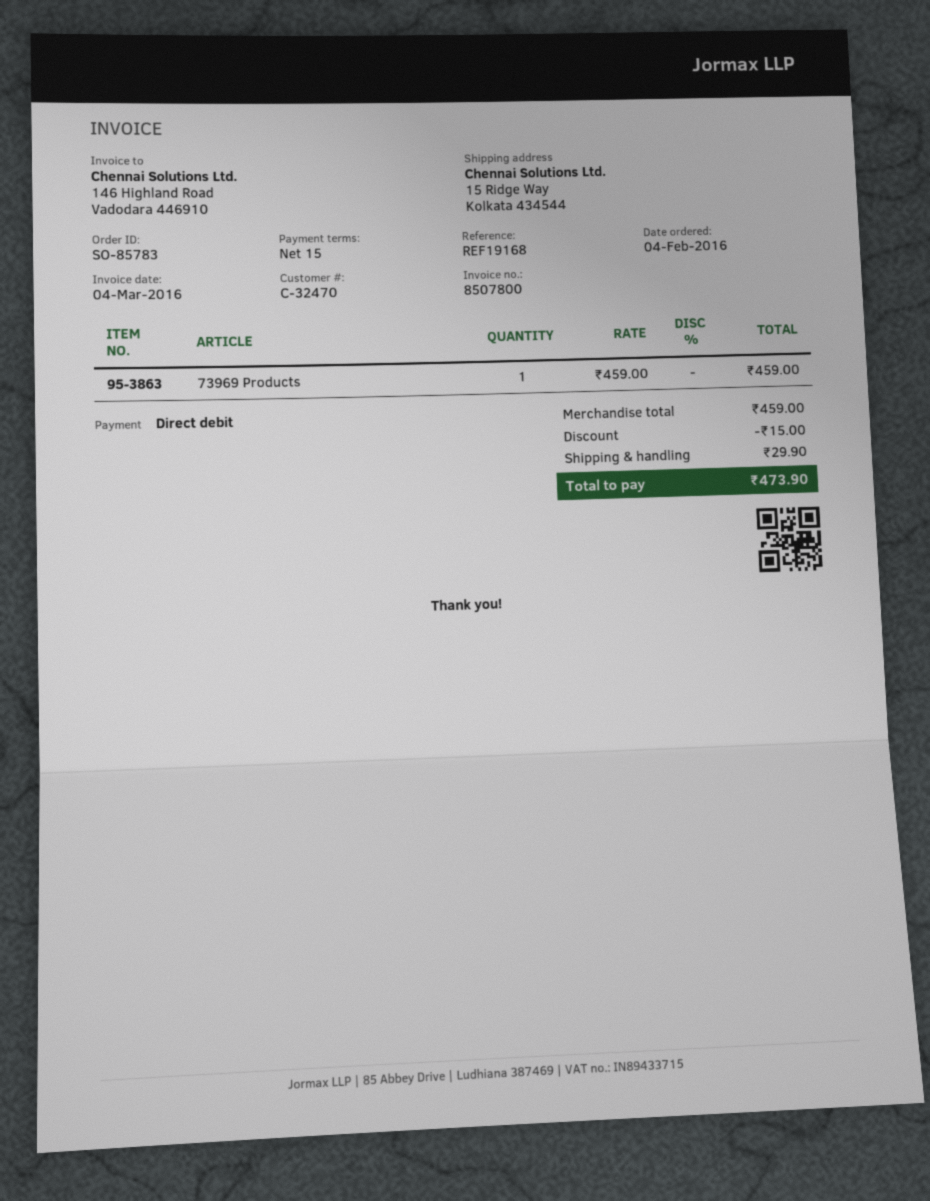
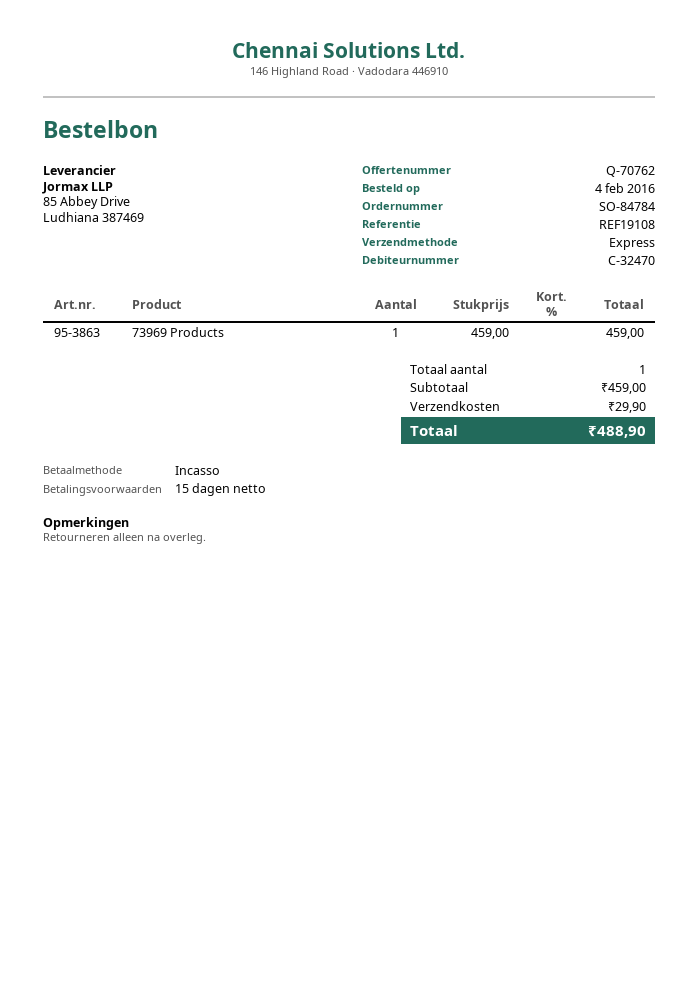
order number: SO-85783 -> SO-84784
reference: REF19168 -> REF19108
discount: 15.00 -> none
total: 473.90 -> 488.90

